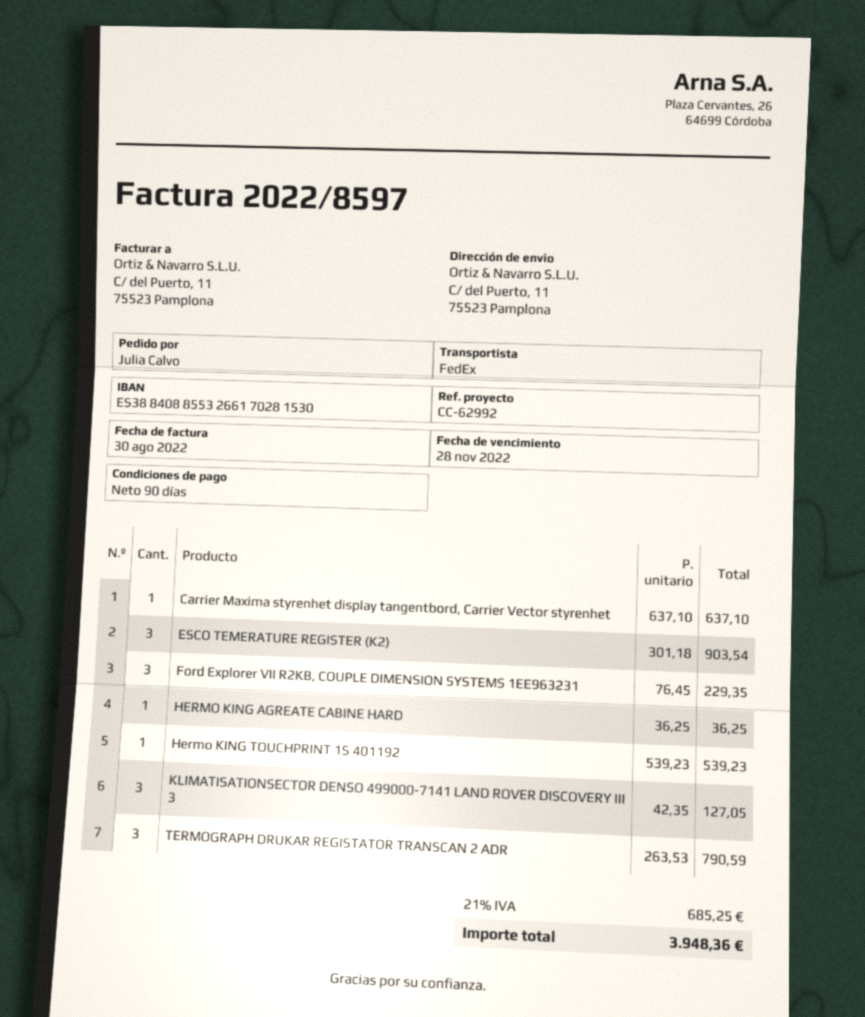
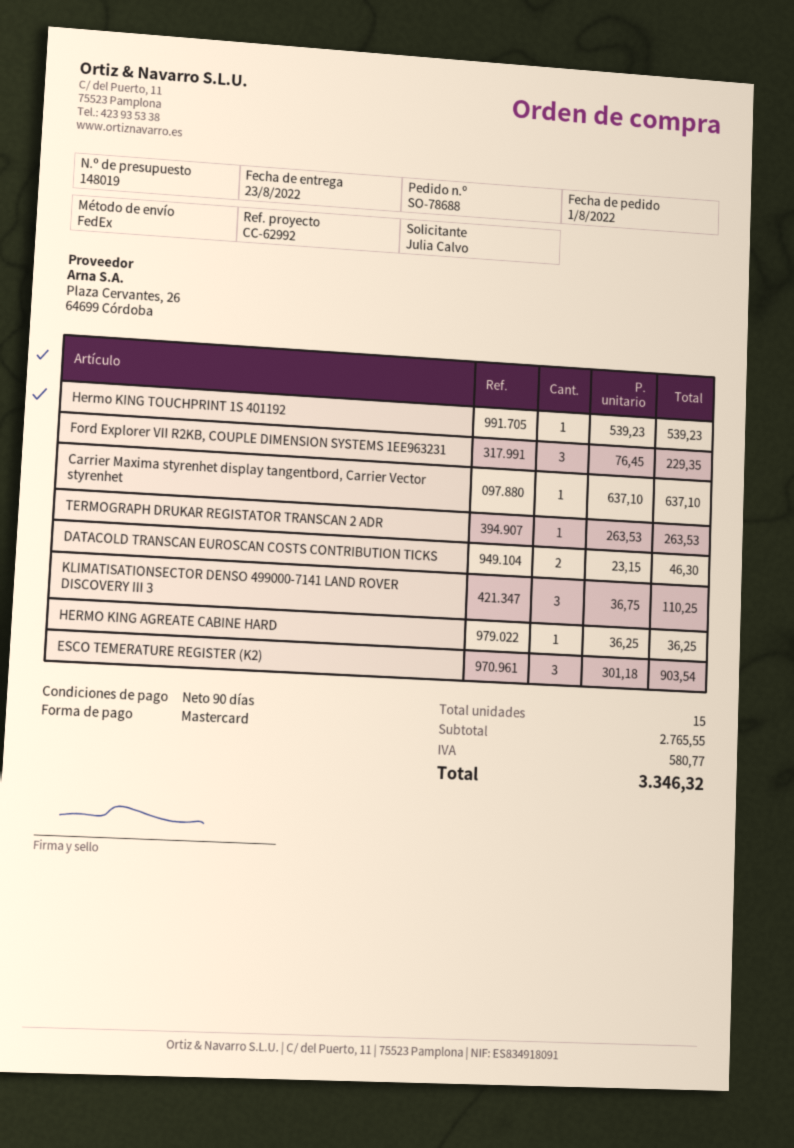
KLIMATISATIONSECTOR DENSO 499000-7141 LAND ROVER DISCOVERY III 3: 3 x 42.35 = 127.05 -> 3 x 36.75 = 110.25
TERMOGRAPH DRUKAR REGISTATOR TRANSCAN 2 ADR: 3 x 263.53 = 790.59 -> 1 x 263.53 = 263.53
DATACOLD TRANSCAN EUROSCAN COSTS CONTRIBUTION TICKS: none -> 2 x 23.15 = 46.30
tax: 685.25 -> 580.77
total: 3948.36 -> 3346.32

